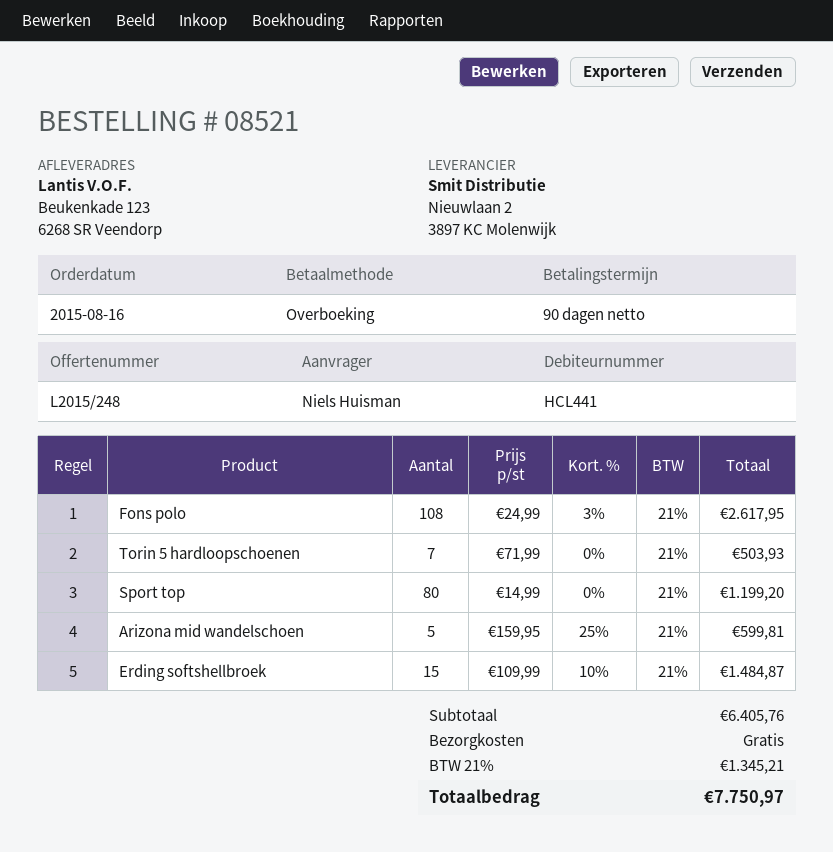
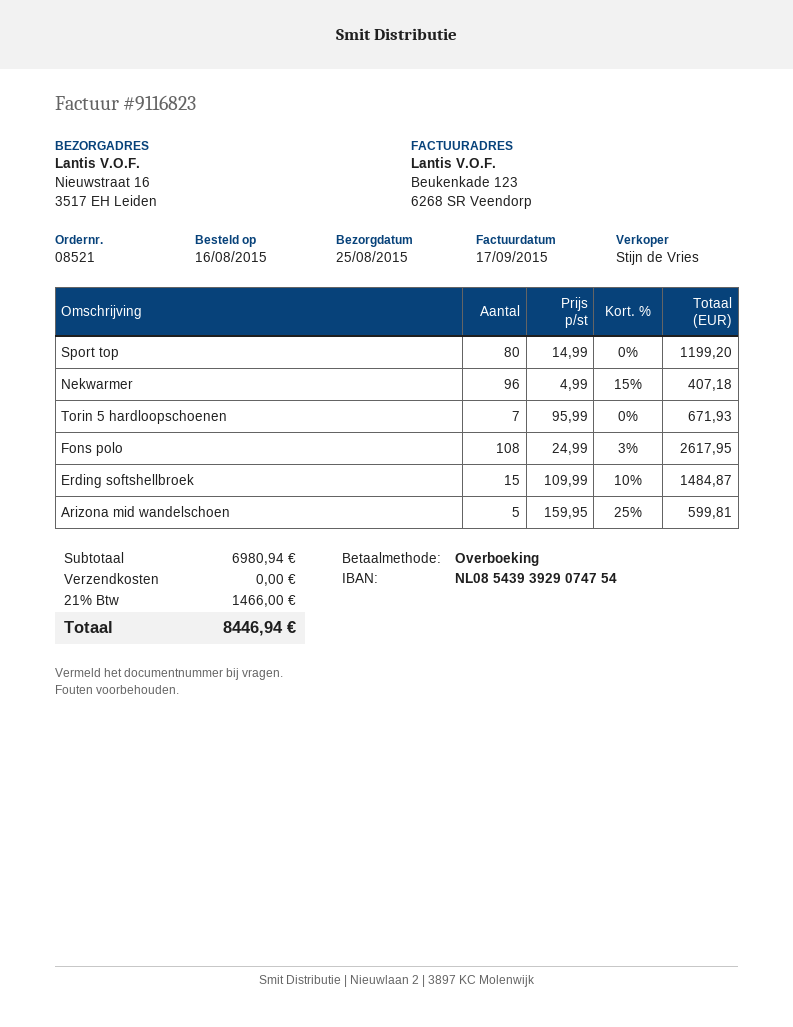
ship to: Beukenkade 123, 6268 SR Veendorp -> Nieuwstraat 16, 3517 EH Leiden
Torin 5 hardloopschoenen: 7 x 71.99 = 503.93 -> 7 x 95.99 = 671.93
Nekwarmer: none -> 96 x 4.99 - 15% = 407.18
subtotal: 6405.76 -> 6980.94
tax: 21% = 1345.21 -> 21% = 1466.00
total: 7750.97 -> 8446.94

